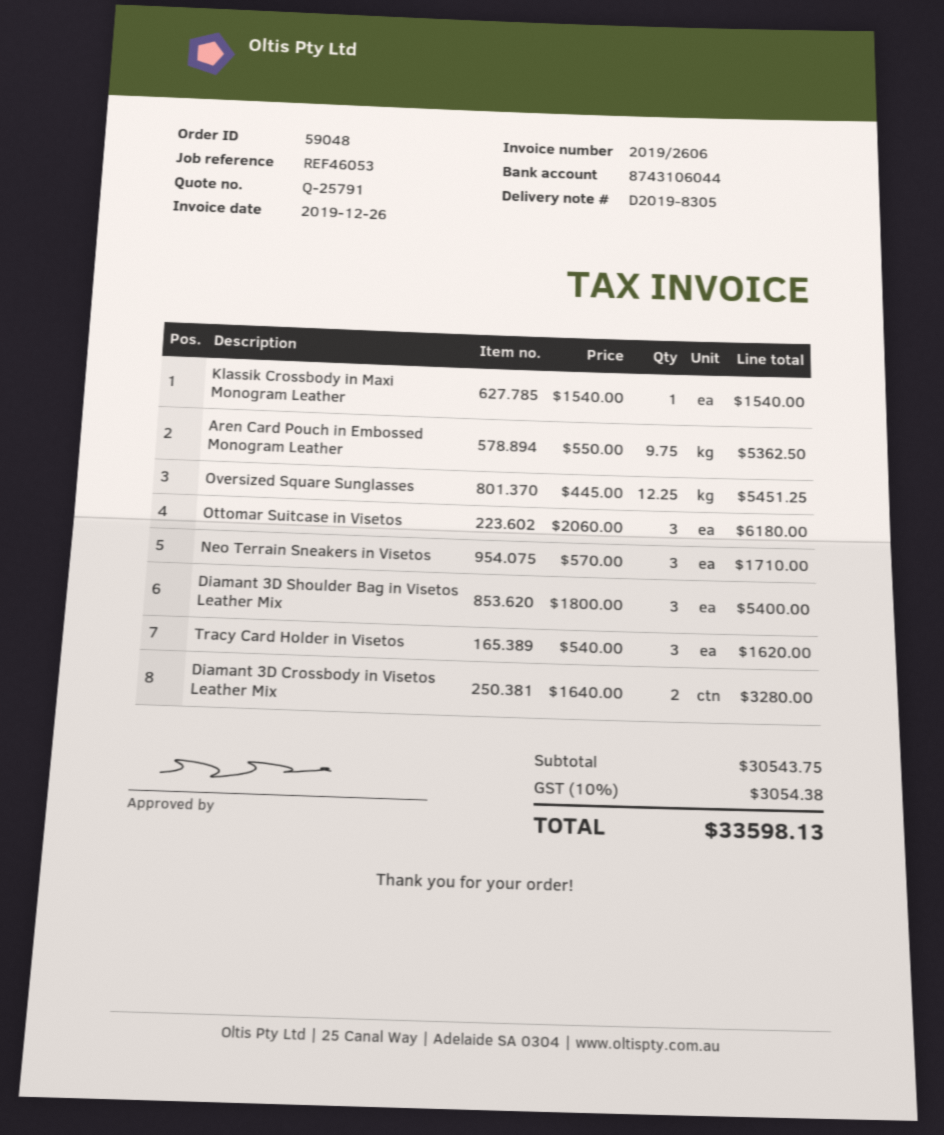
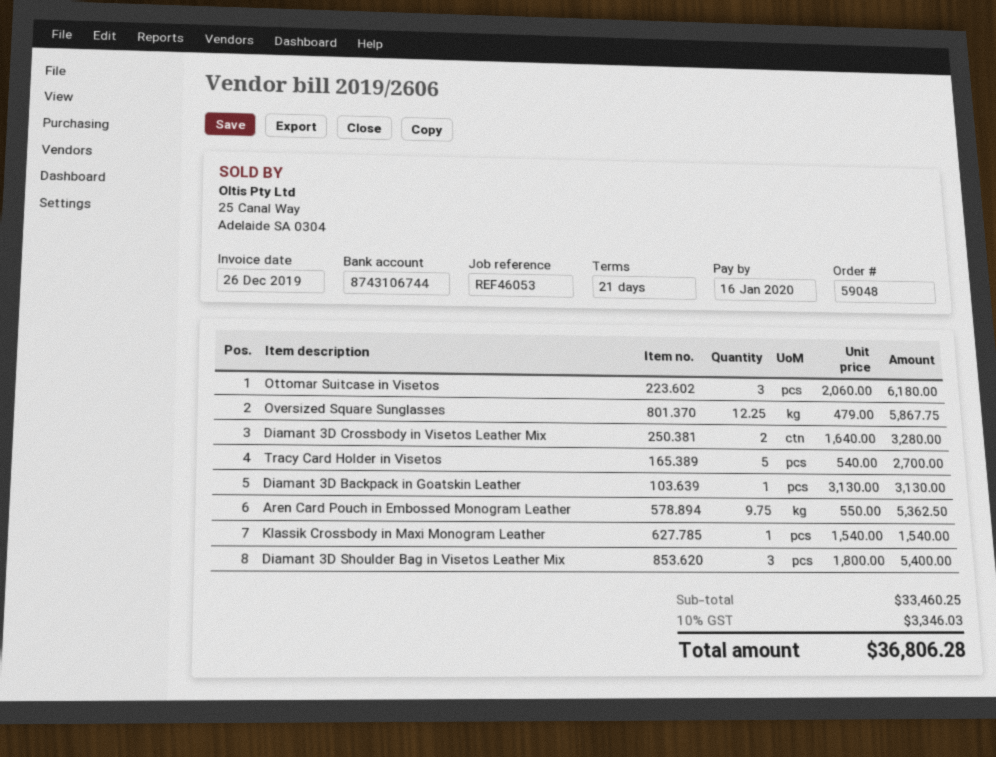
bank account: 8743106044 -> 8743106744
Oversized Square Sunglasses: 12.25 x 445.00 = 5451.25 -> 12.25 x 479.00 = 5867.75
Neo Terrain Sneakers in Visetos: 3 x 570.00 = 1710.00 -> none
Tracy Card Holder in Visetos: 3 x 540.00 = 1620.00 -> 5 x 540.00 = 2700.00
Diamant 3D Backpack in Goatskin Leather: none -> 1 x 3130.00 = 3130.00
subtotal: 30543.75 -> 33460.25
tax: 10% = 3054.38 -> 10% = 3346.03
total: 33598.13 -> 36806.28

